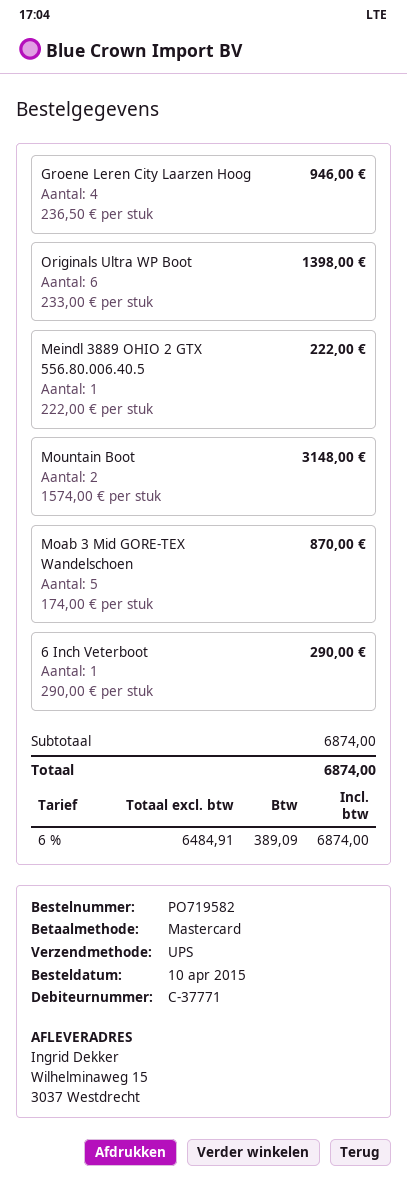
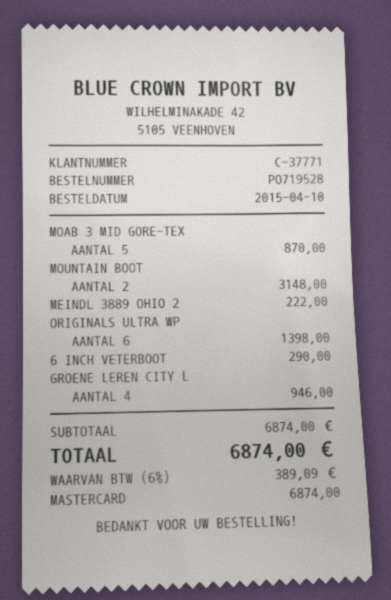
order number: PO719582 -> PO719528

